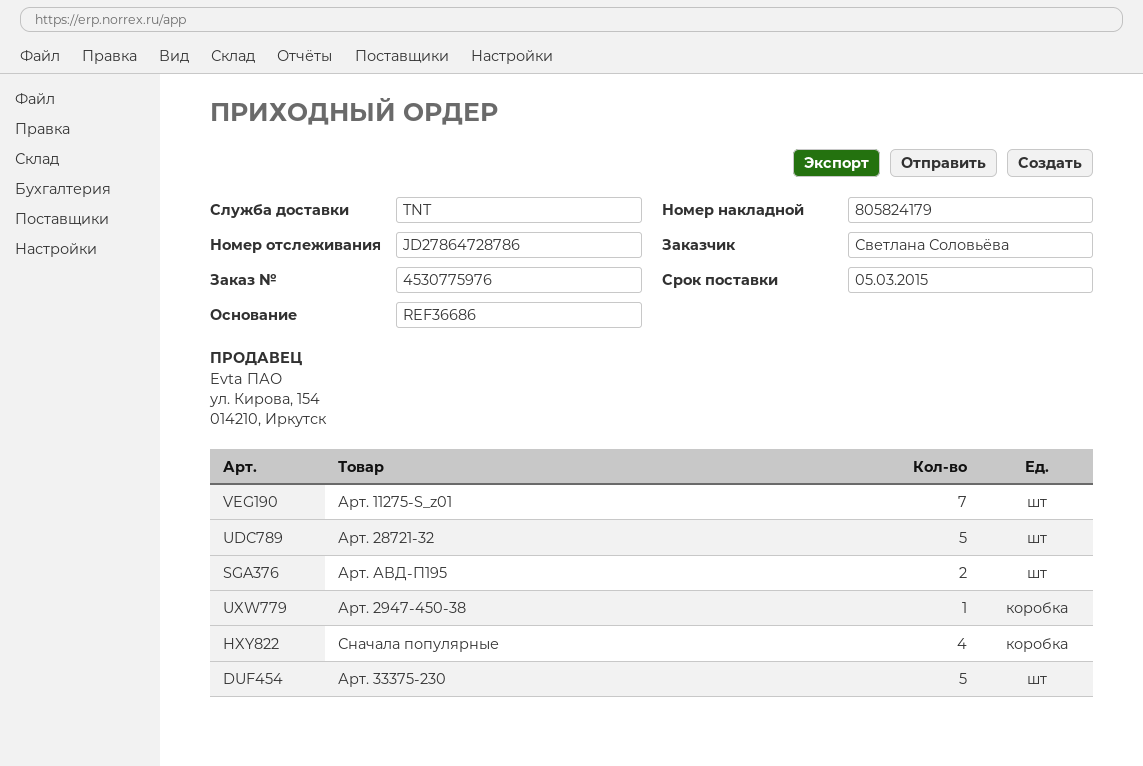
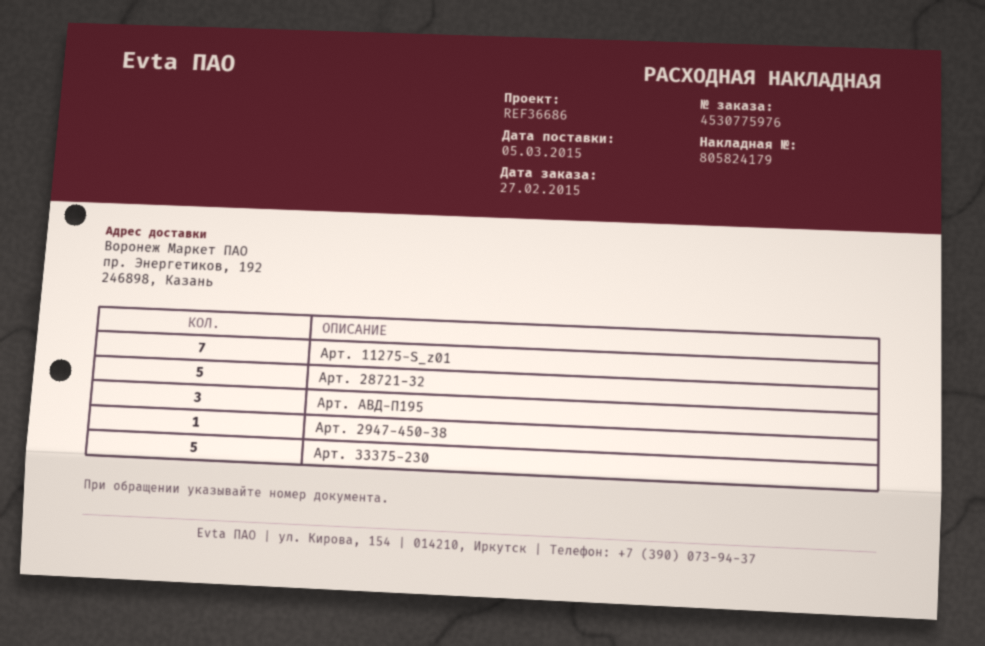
Арт. АВД-П195: 2 -> 3
Сначала популярные: 4 -> none

